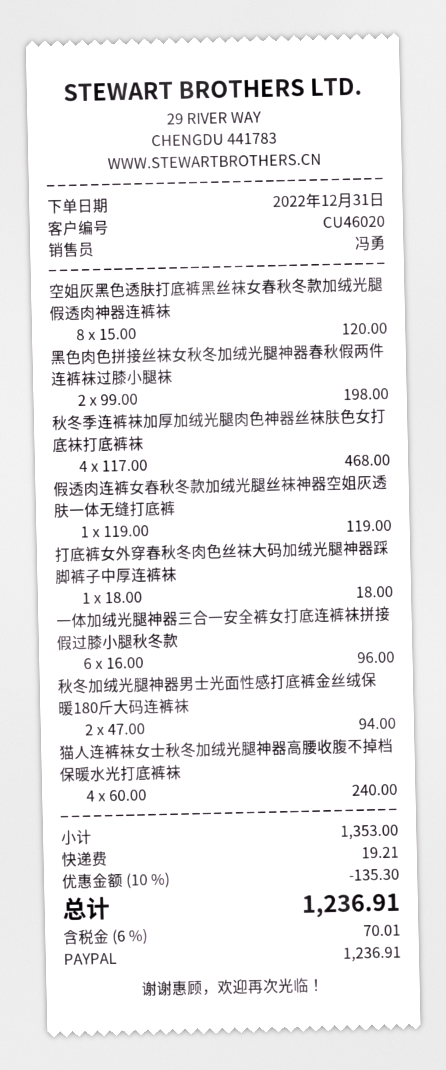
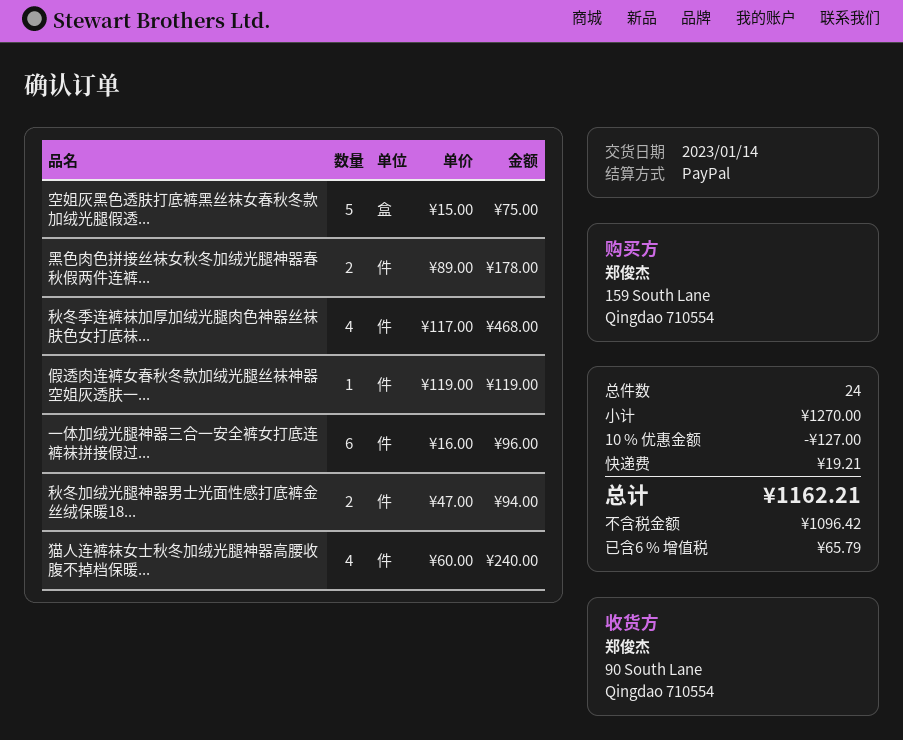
空姐灰黑色透肤打底裤黑丝袜女春秋冬款加绒光腿假透肉神器连裤袜: 8 x 15.00 = 120.00 -> 5 x 15.00 = 75.00
黑色肉色拼接丝袜女秋冬加绒光腿神器春秋假两件连裤袜过膝小腿袜: 2 x 99.00 = 198.00 -> 2 x 89.00 = 178.00
打底裤女外穿春秋冬肉色丝袜大码加绒光腿神器踩脚裤子中厚连裤袜: 1 x 18.00 = 18.00 -> none
subtotal: 1353.00 -> 1270.00
discount: 10% = 135.30 -> 10% = 127.00
tax: 6% = 70.01 -> 6% = 65.79
total: 1236.91 -> 1162.21

